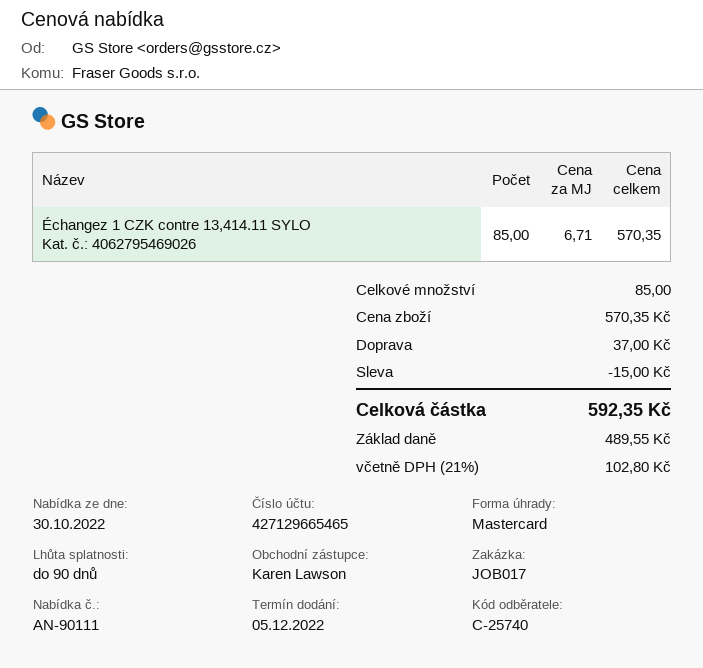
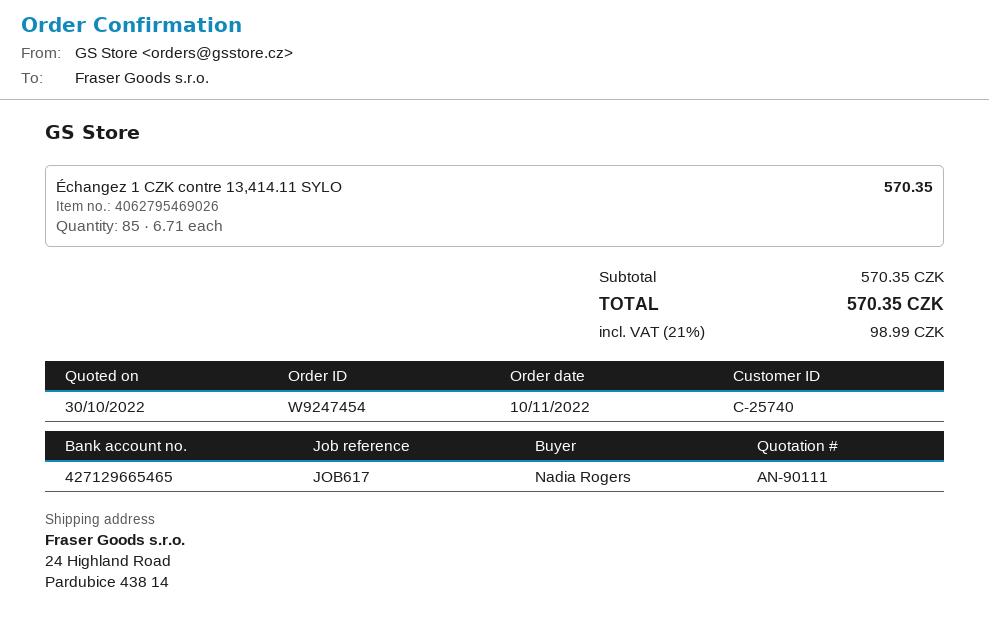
reference: JOB017 -> JOB617
discount: 15.00 -> none
shipping: 37.00 -> none
tax: 21% = 102.80 -> 21% = 98.99
total: 592.35 -> 570.35

